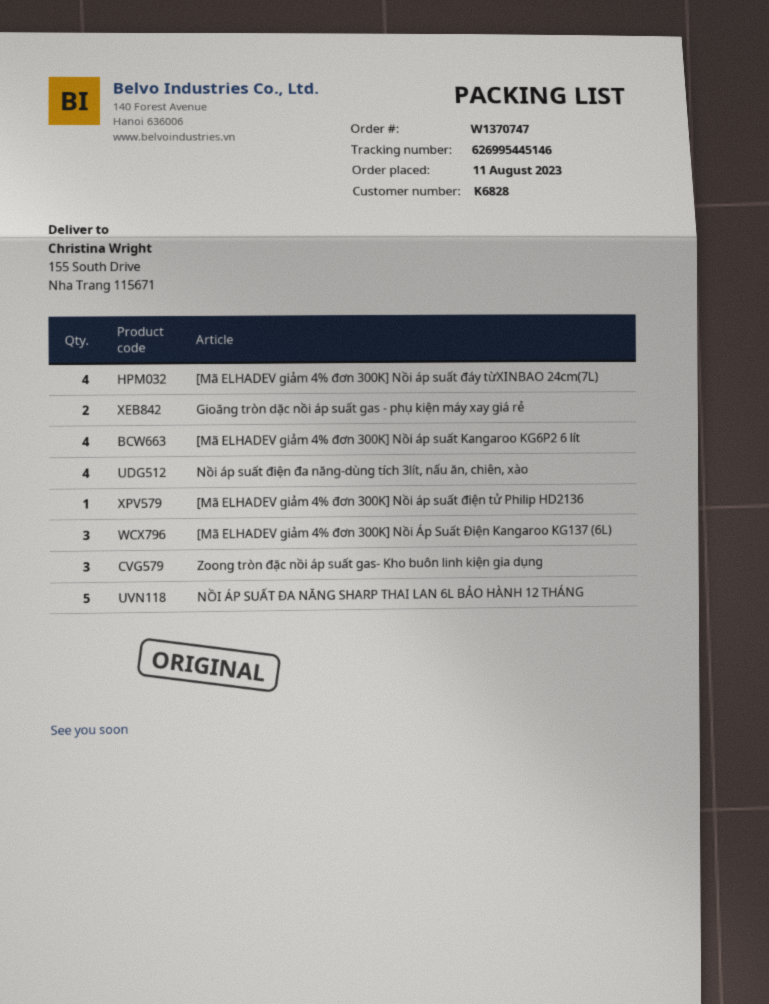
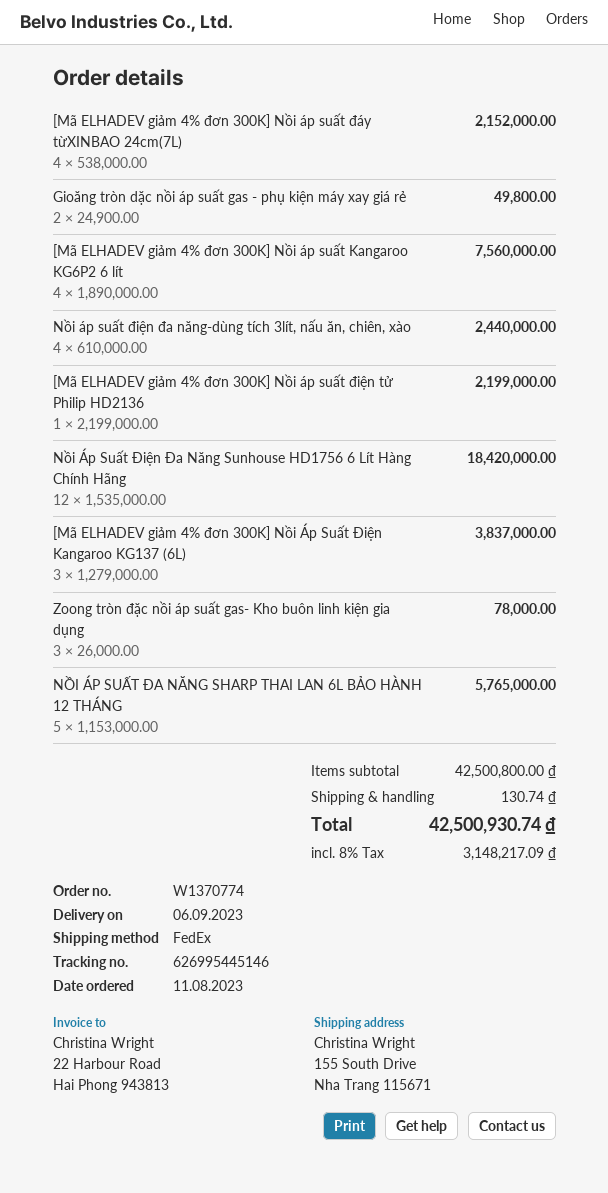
order number: W1370747 -> W1370774
Nồi Áp Suất Điện Đa Năng Sunhouse HD1756 6 Lít Hàng Chính Hãng: none -> 12

